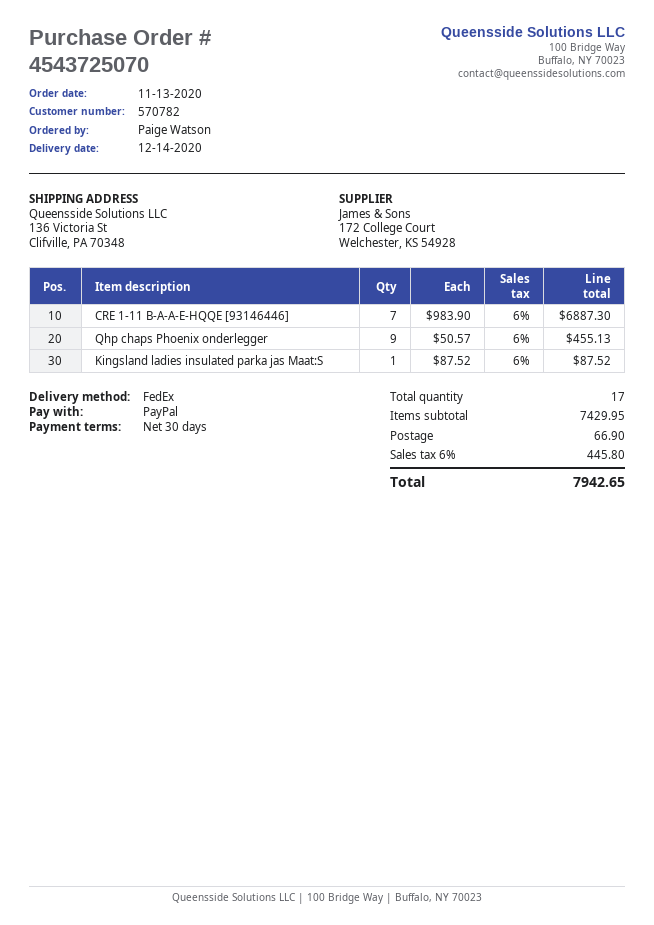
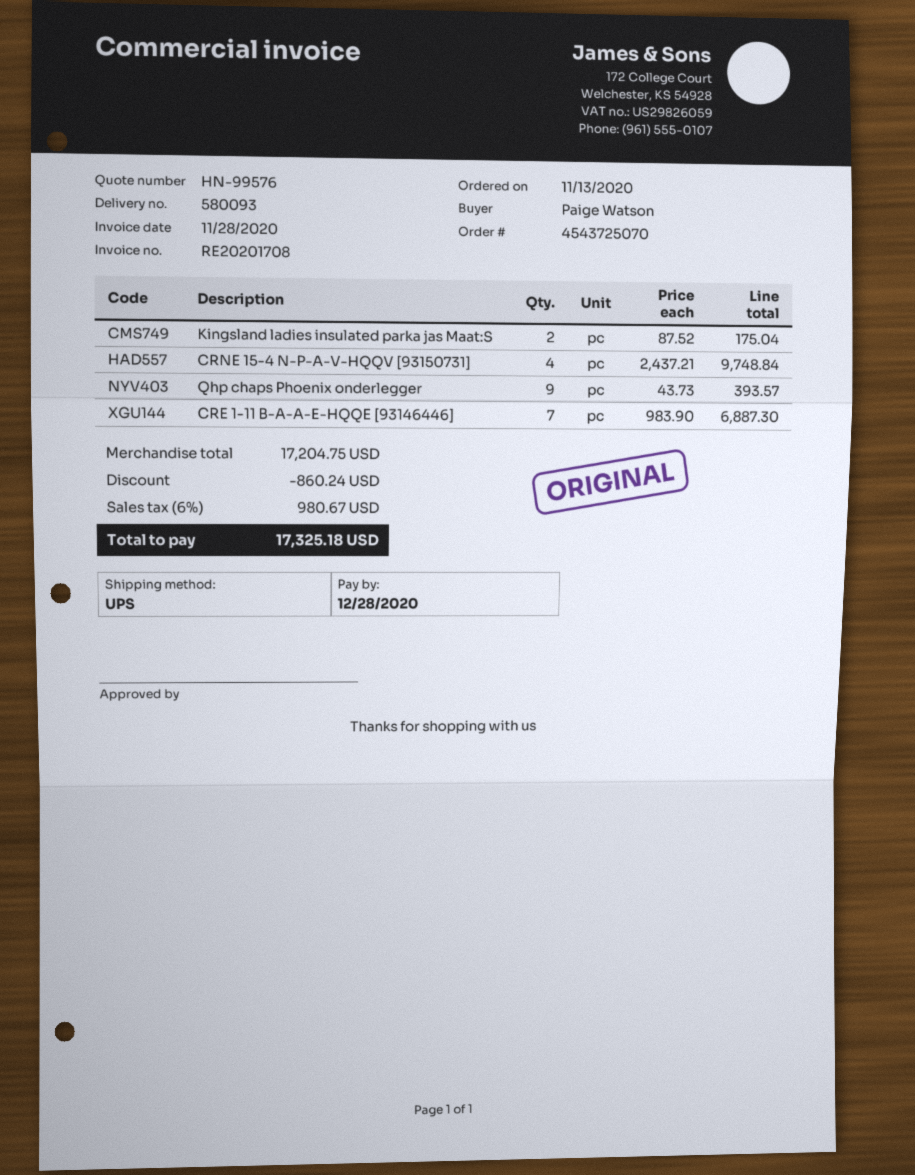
shipping method: FedEx -> UPS
Qhp chaps Phoenix onderlegger: 9 x 50.57 = 455.13 -> 9 x 43.73 = 393.57
Kingsland ladies insulated parka jas Maat:S: 1 x 87.52 = 87.52 -> 2 x 87.52 = 175.04
CRNE 15-4 N-P-A-V-HQQV [93150731]: none -> 4 x 2437.21 = 9748.84
subtotal: 7429.95 -> 17204.75
discount: none -> 860.24
shipping: 66.90 -> none
tax: 6% = 445.80 -> 6% = 980.67
total: 7942.65 -> 17325.18

